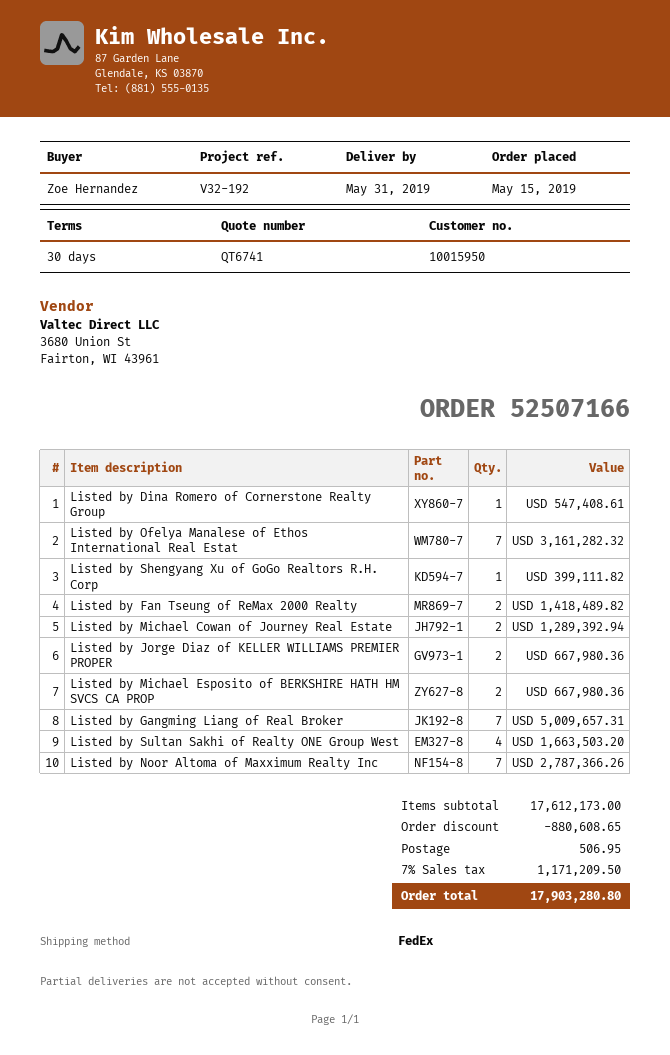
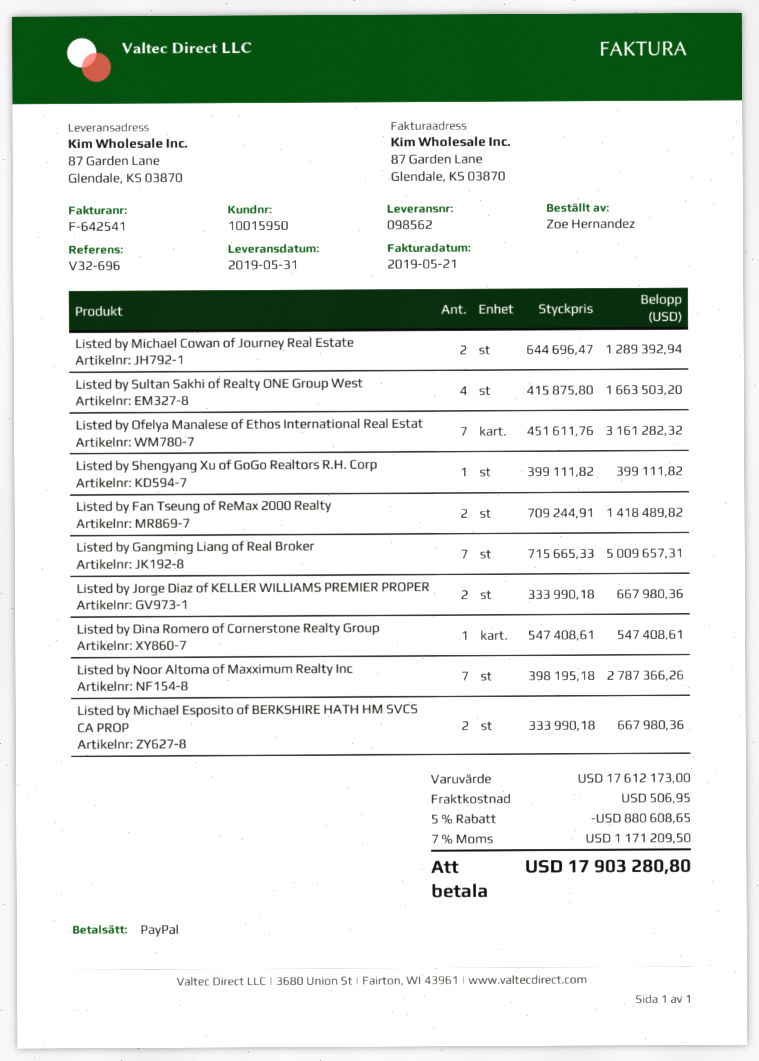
reference: V32-192 -> V32-696

